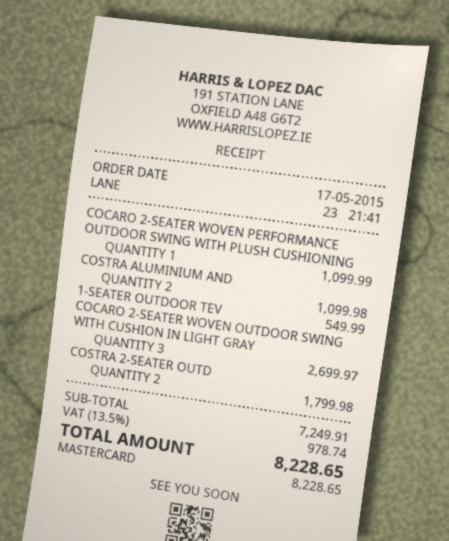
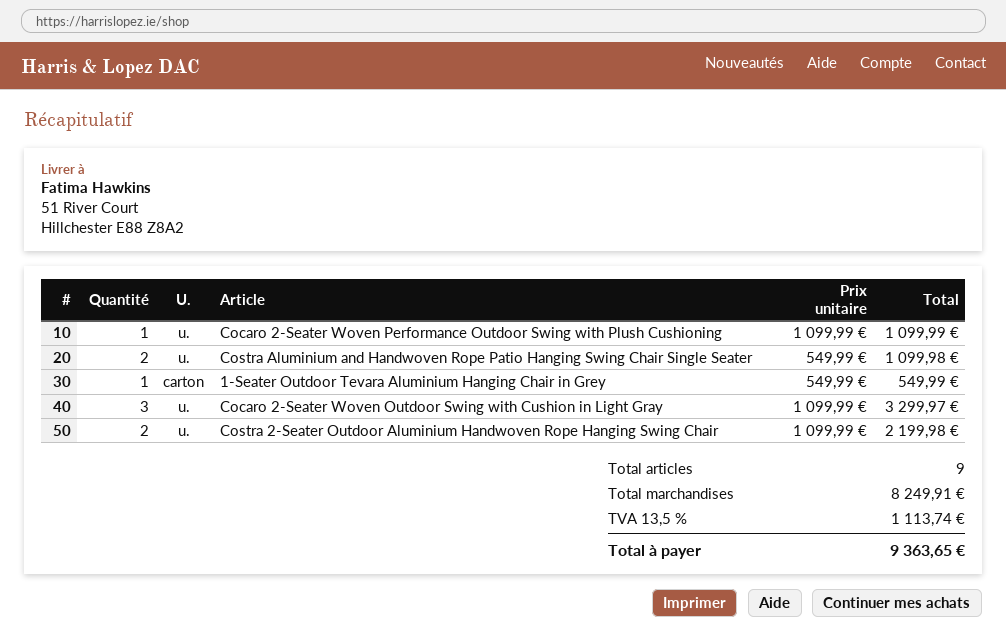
COCARO 2-SEATER WOVEN OUTDOOR SWING WITH CUSHION IN LIGHT GRAY: 3 for 2699.97 -> 3 for 3299.97
COSTRA 2-SEATER OUTD: 2 for 1799.98 -> 2 for 2199.98
subtotal: 7249.91 -> 8249.91
tax: 13.5% = 978.74 -> 13.5% = 1113.74
total: 8228.65 -> 9363.65

